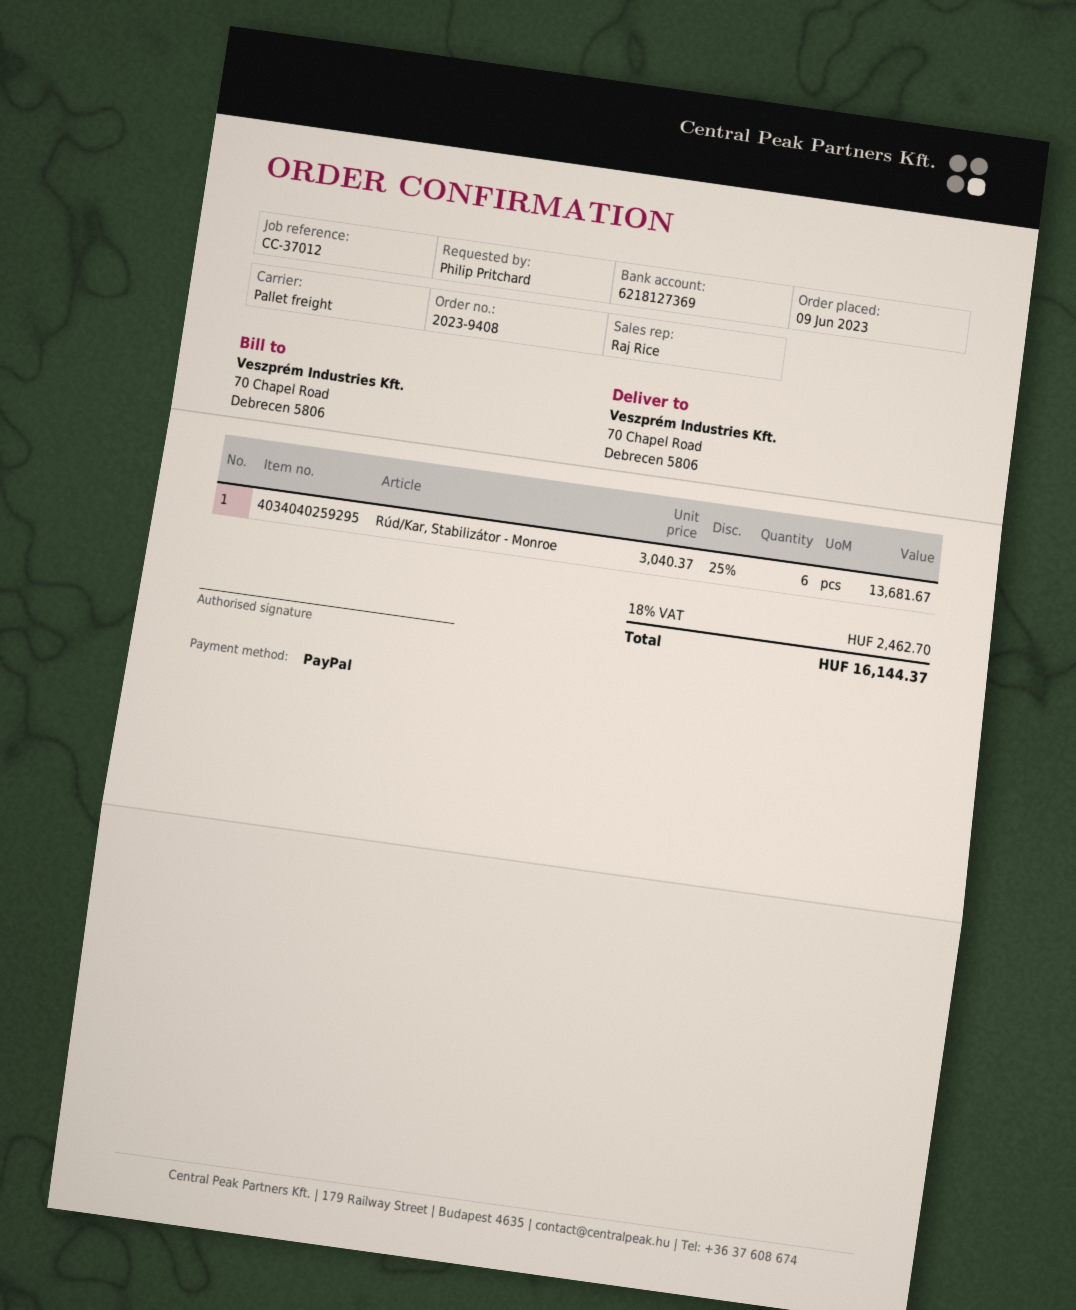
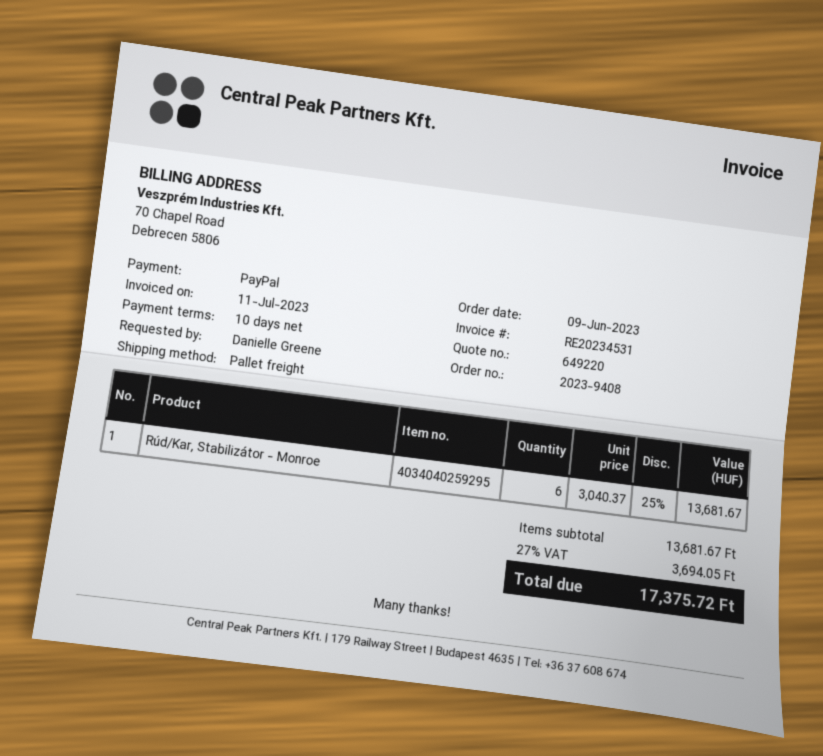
ordered by: Philip Pritchard -> Danielle Greene
tax: 18% = 2462.70 -> 27% = 3694.05
total: 16144.37 -> 17375.72

